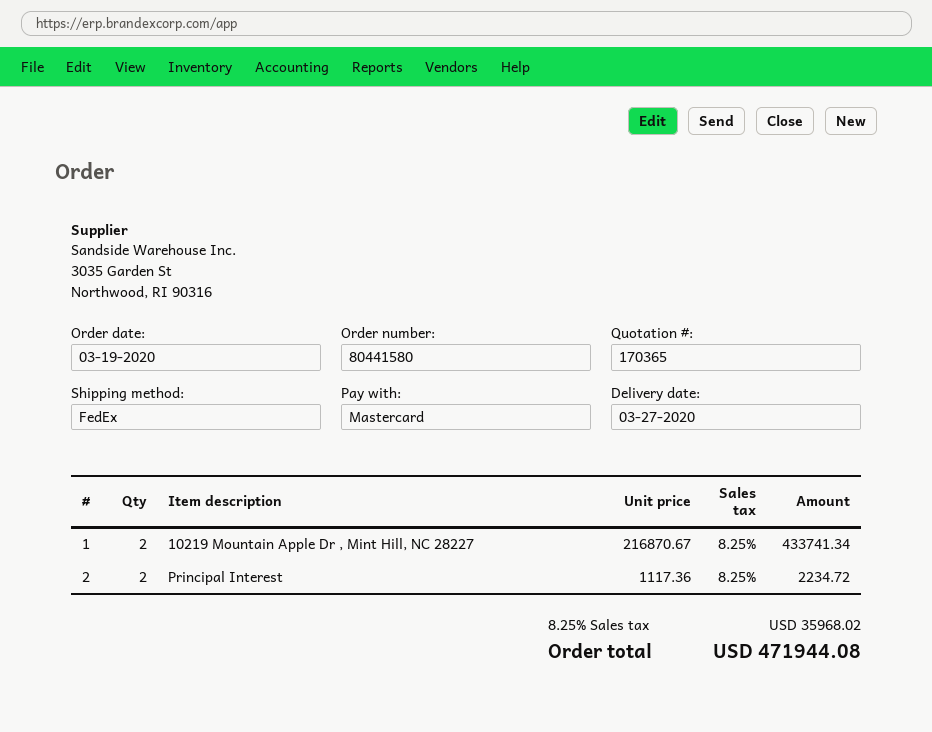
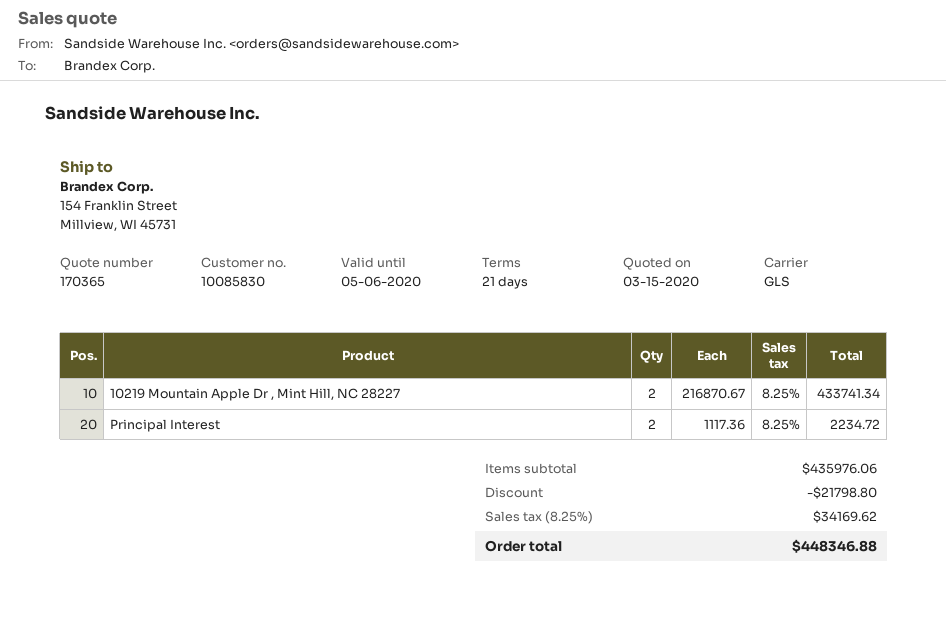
shipping method: FedEx -> GLS
discount: none -> 21798.80
tax: 8.25% = 35968.02 -> 8.25% = 34169.62
total: 471944.08 -> 448346.88

